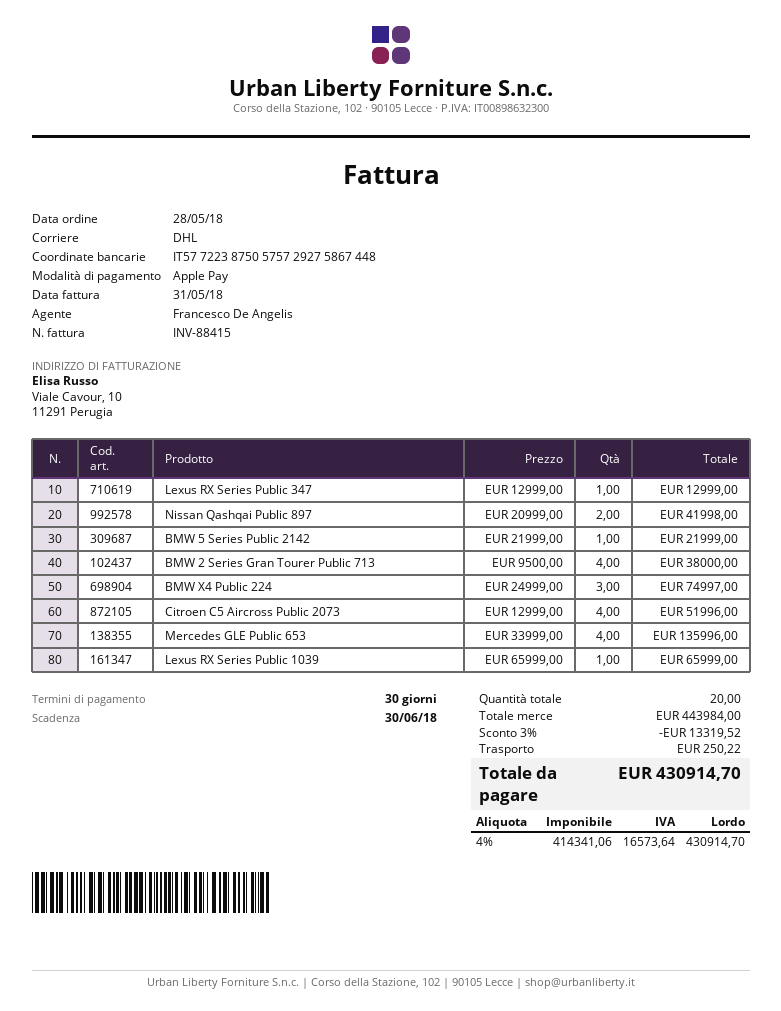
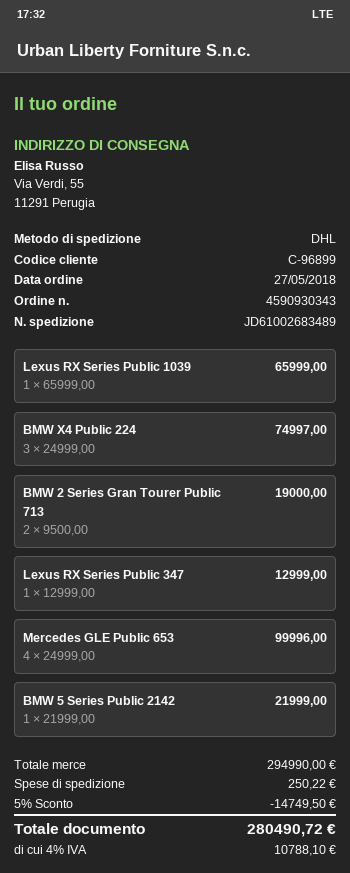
order date: 2018-05-28 -> 2018-05-27
Nissan Qashqai Public 897: 2 x 20999.00 = 41998.00 -> none
BMW 2 Series Gran Tourer Public 713: 4 x 9500.00 = 38000.00 -> 2 x 9500.00 = 19000.00
Citroen C5 Aircross Public 2073: 4 x 12999.00 = 51996.00 -> none
Mercedes GLE Public 653: 4 x 33999.00 = 135996.00 -> 4 x 24999.00 = 99996.00
subtotal: 443984.00 -> 294990.00
discount: 3% = 13319.52 -> 5% = 14749.50
tax: 4% = 16573.64 -> 4% = 10788.10
total: 430914.70 -> 280490.72

